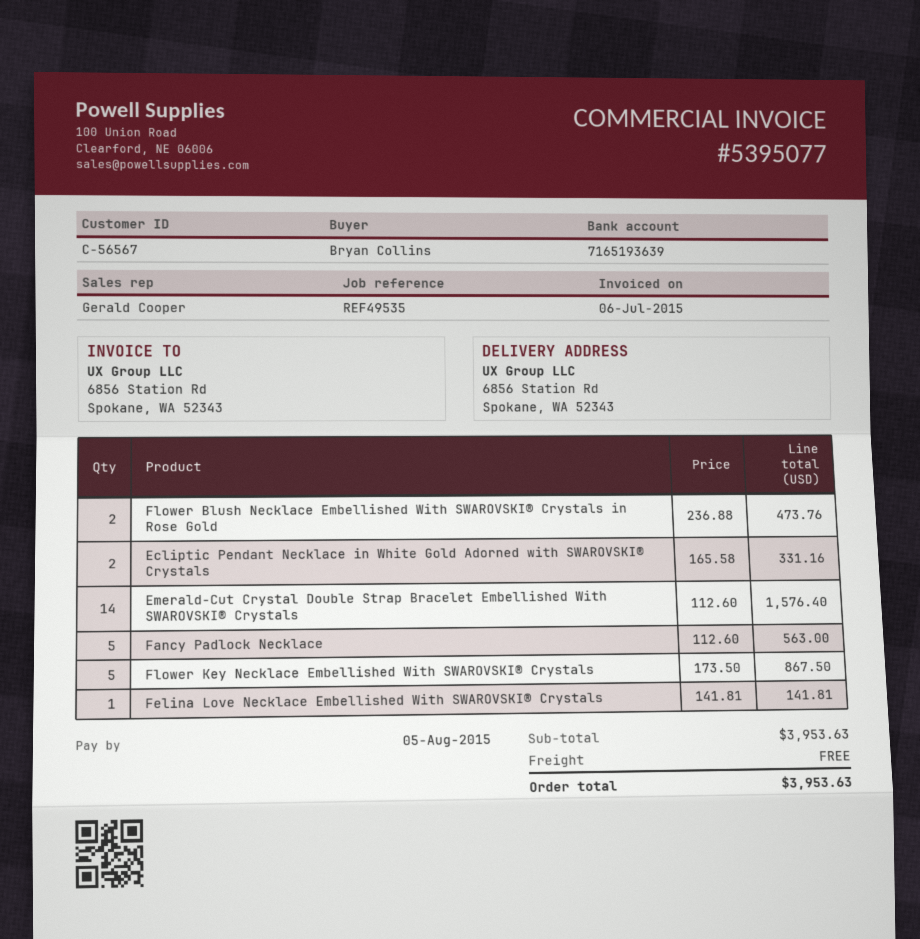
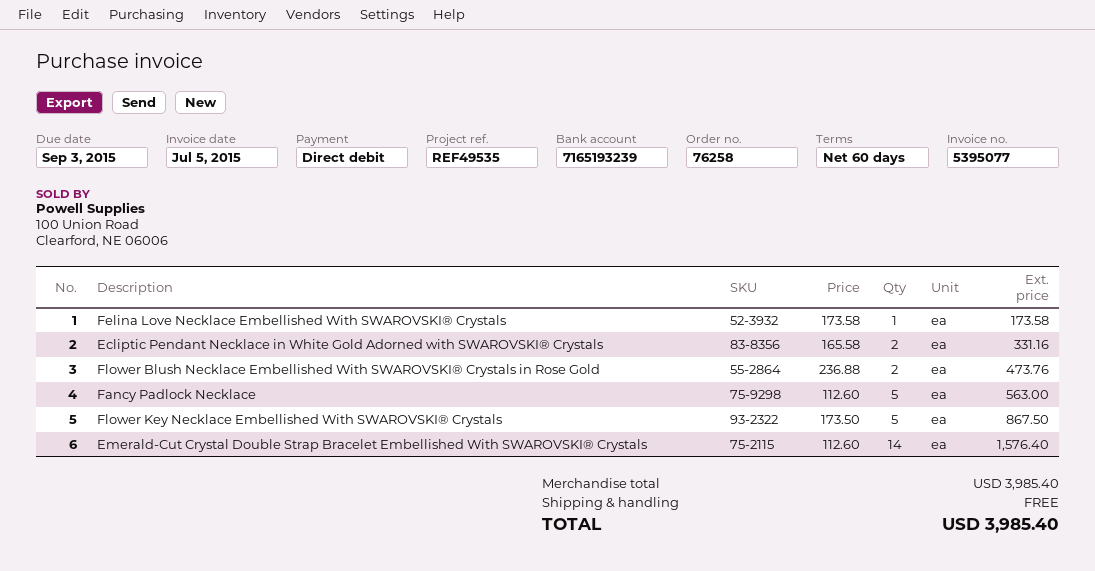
invoice date: 2015-07-06 -> 2015-07-05
due date: 2015-08-05 -> 2015-09-03
bank account: 7165193639 -> 7165193239
Felina Love Necklace Embellished With SWAROVSKI® Crystals: 1 x 141.81 = 141.81 -> 1 x 173.58 = 173.58
subtotal: 3953.63 -> 3985.40
total: 3953.63 -> 3985.40

